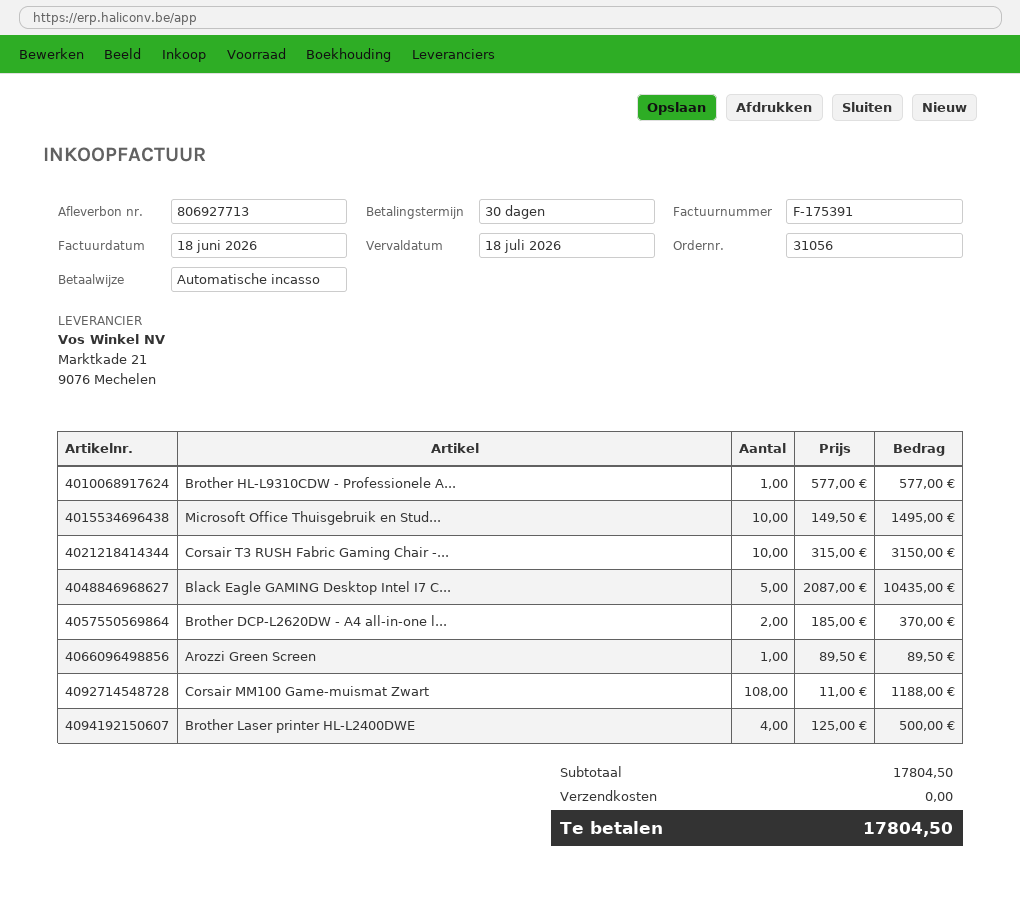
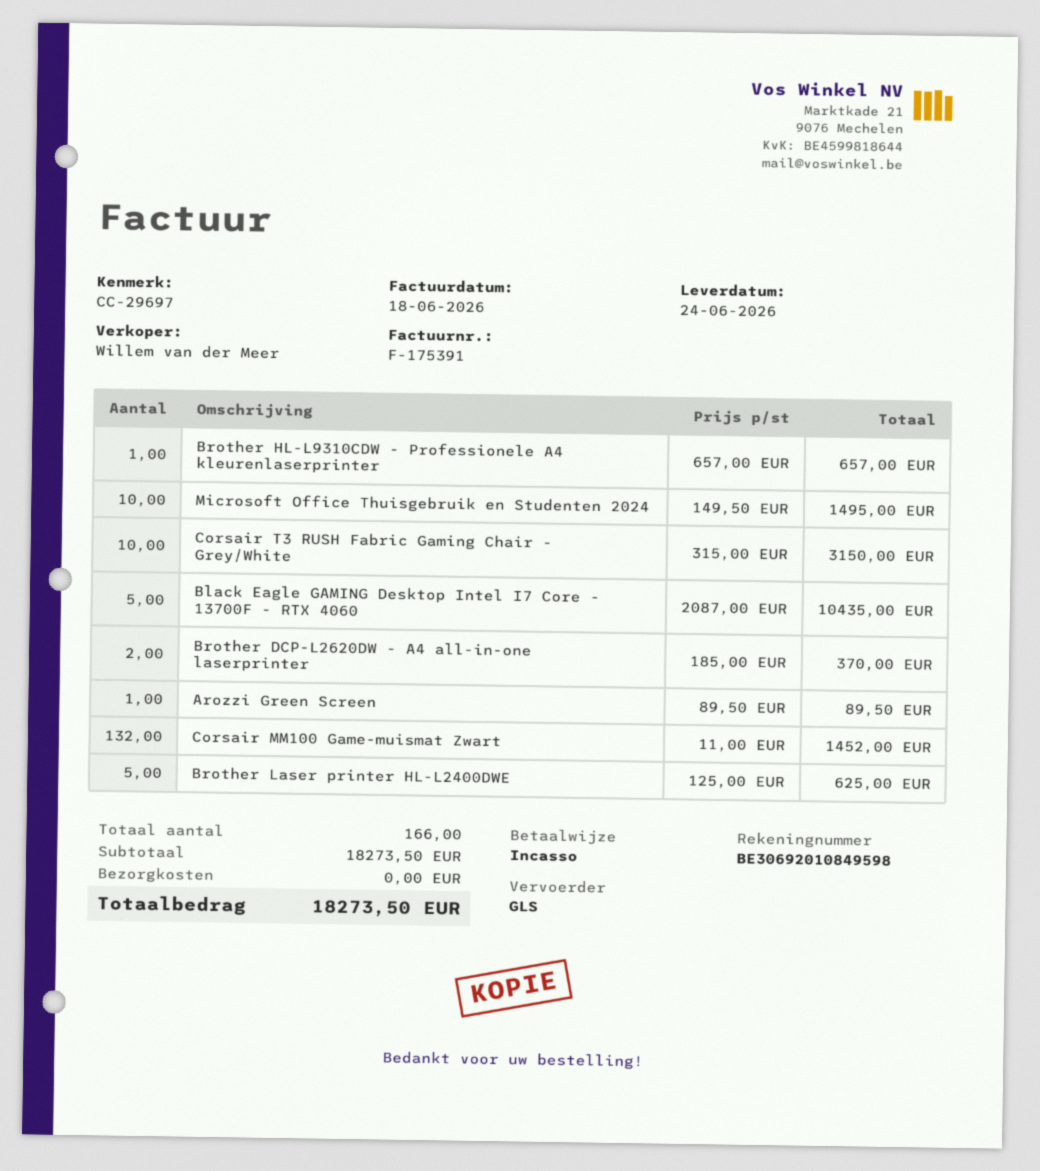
Brother HL-L9310CDW - Professionele A...: 1 x 577.00 = 577.00 -> 1 x 657.00 = 657.00
Corsair MM100 Game-muismat Zwart: 108 x 11.00 = 1188.00 -> 132 x 11.00 = 1452.00
Brother Laser printer HL-L2400DWE: 4 x 125.00 = 500.00 -> 5 x 125.00 = 625.00
subtotal: 17804.50 -> 18273.50
total: 17804.50 -> 18273.50

